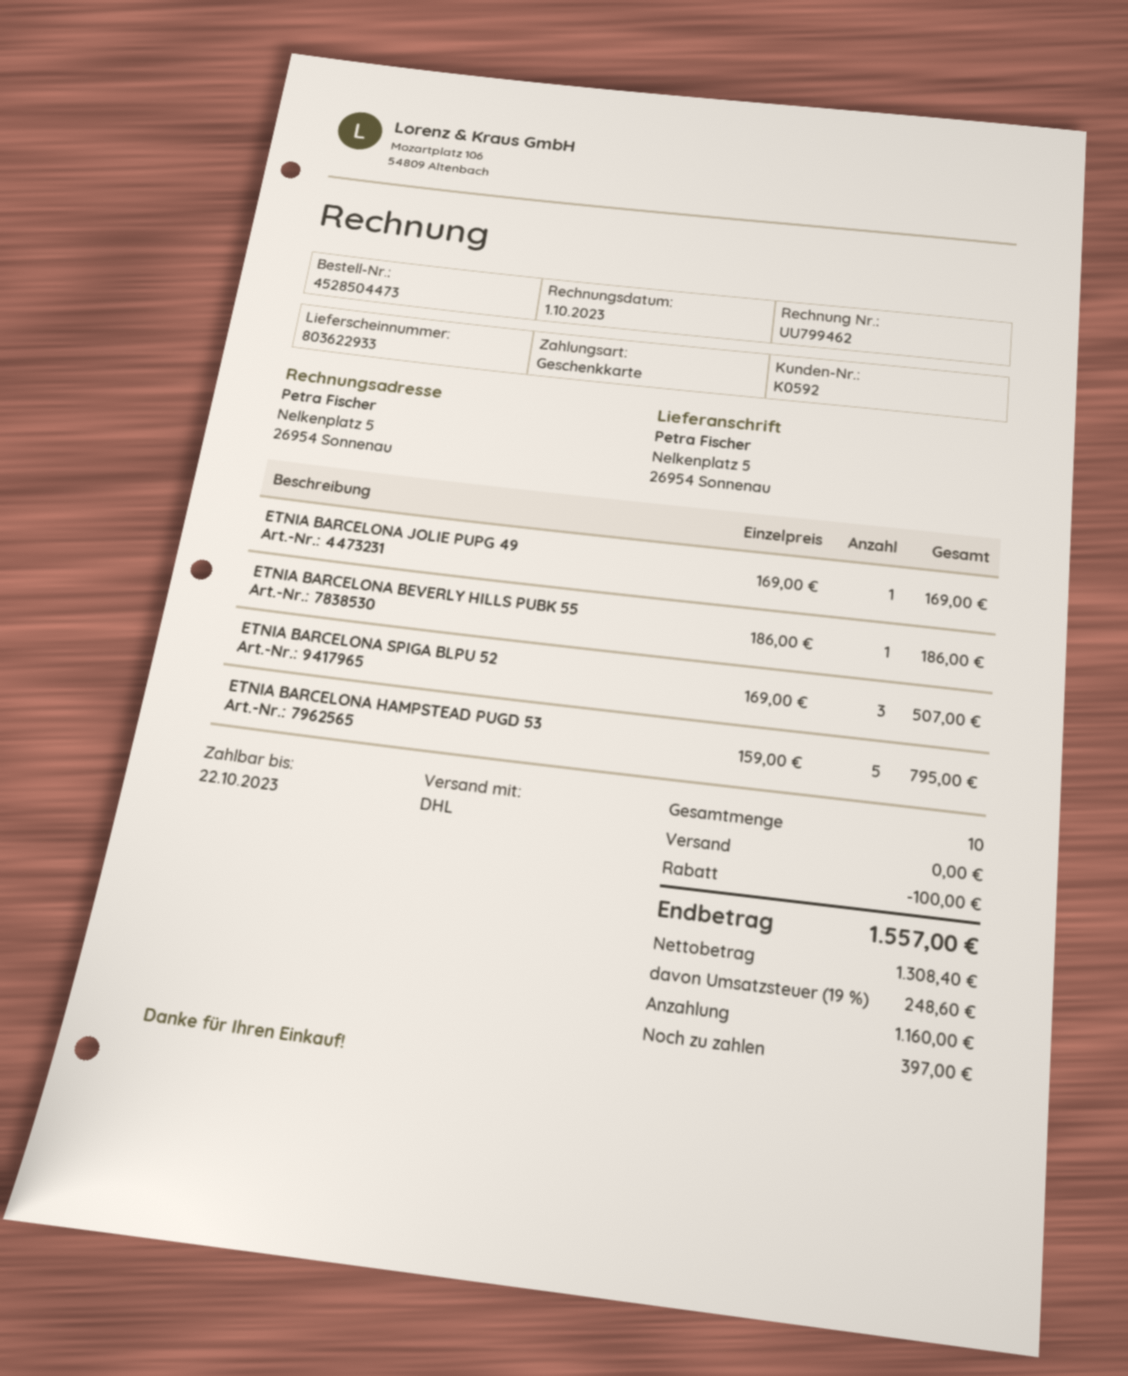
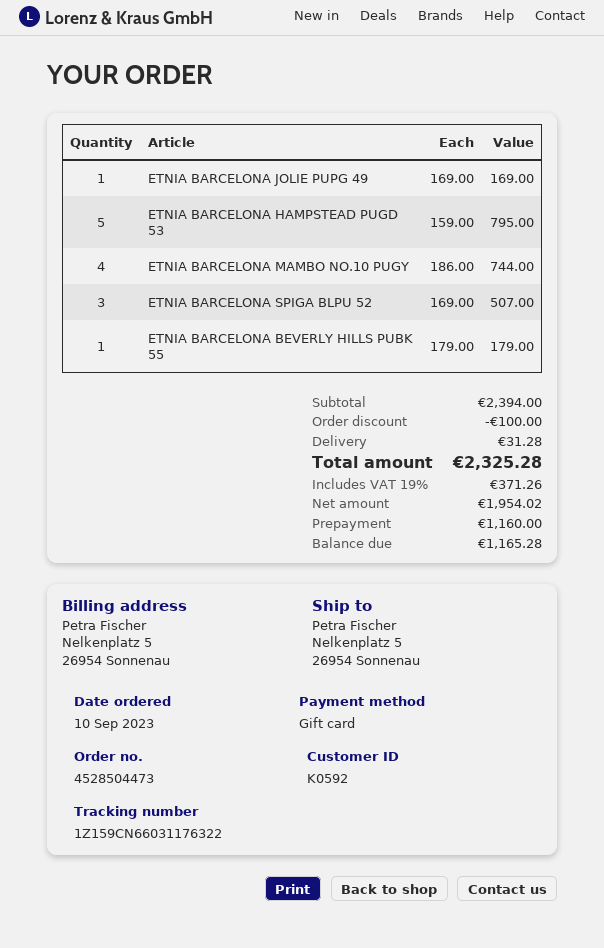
ETNIA BARCELONA BEVERLY HILLS PUBK 55: 1 x 186.00 = 186.00 -> 1 x 179.00 = 179.00
ETNIA BARCELONA MAMBO NO.10 PUGY: none -> 4 x 186.00 = 744.00
shipping: 0.00 -> 31.28
net: 1308.40 -> 1954.02
tax: 19% = 248.60 -> 19% = 371.26
total: 1557.00 -> 2325.28
balance: 397.00 -> 1165.28

